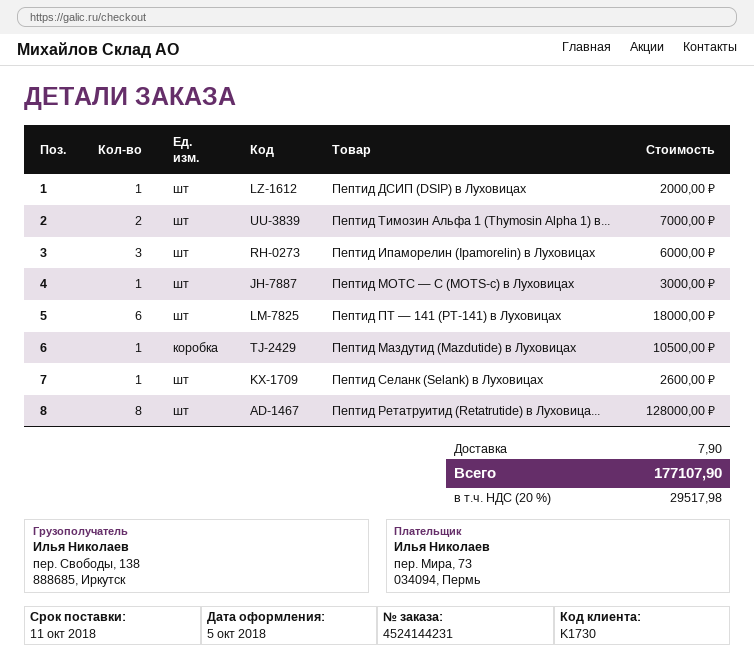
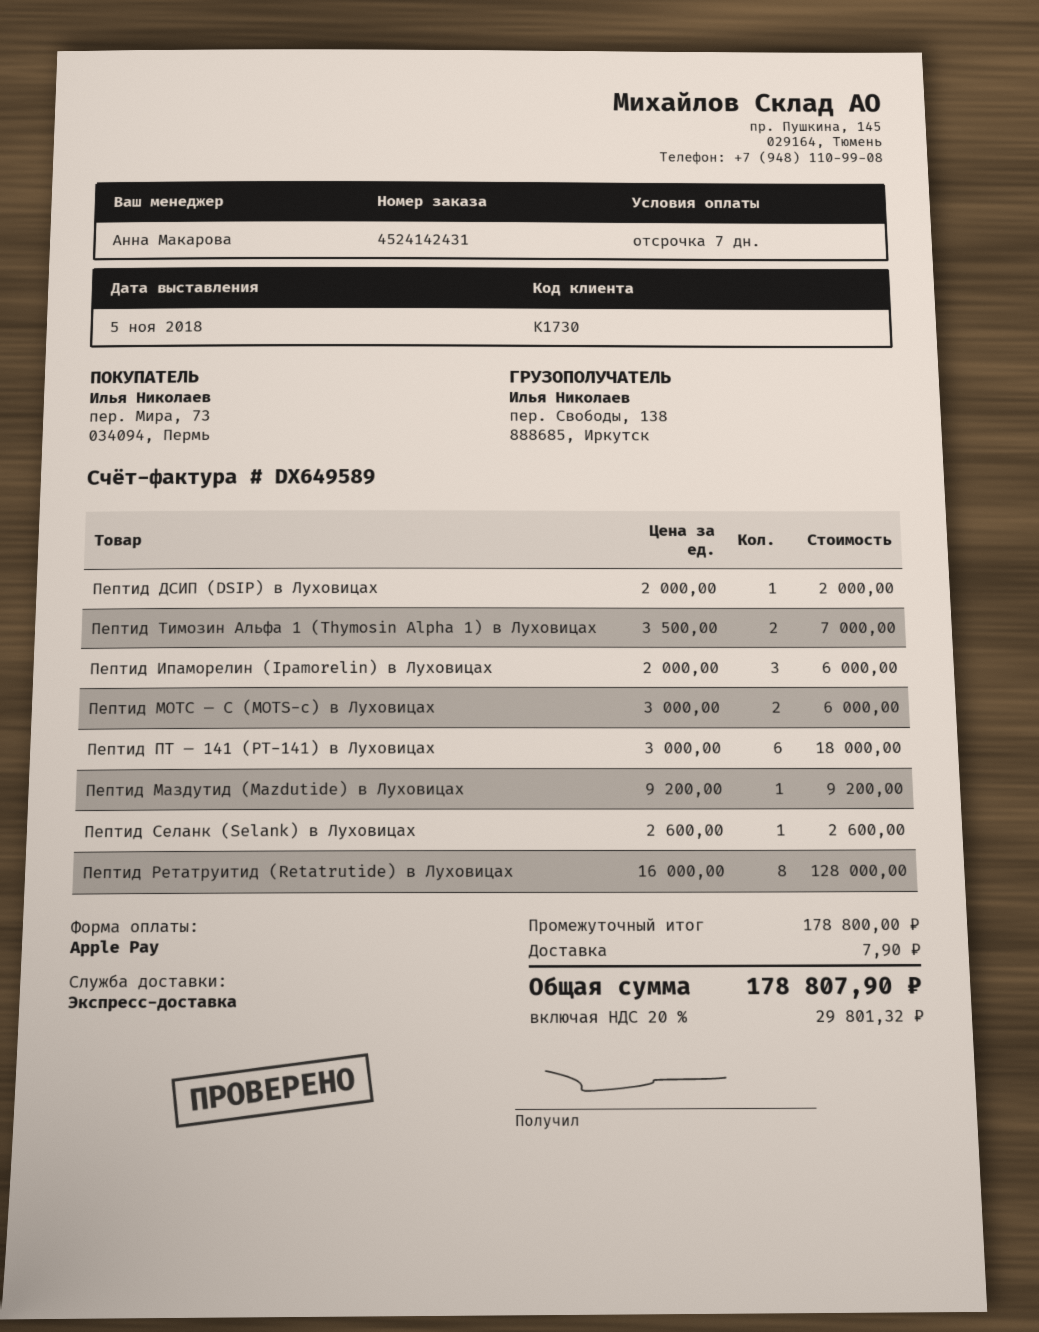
order number: 4524144231 -> 4524142431
Пептид МОТС — С (MOTS-c) в Луховицах: 1 for 3000.00 -> 2 for 6000.00
Пептид Маздутид (Mazdutide) в Луховицах: 1 for 10500.00 -> 1 for 9200.00
tax: 20% = 29517.98 -> 20% = 29801.32
total: 177107.90 -> 178807.90

